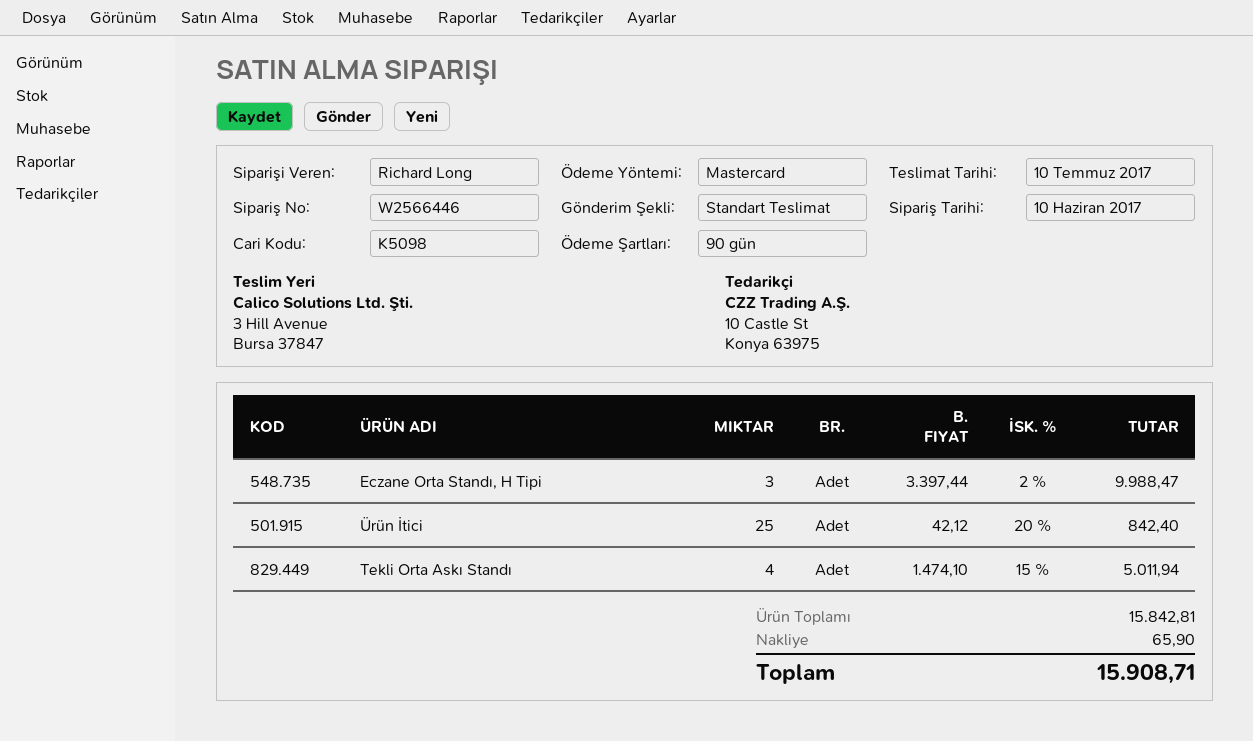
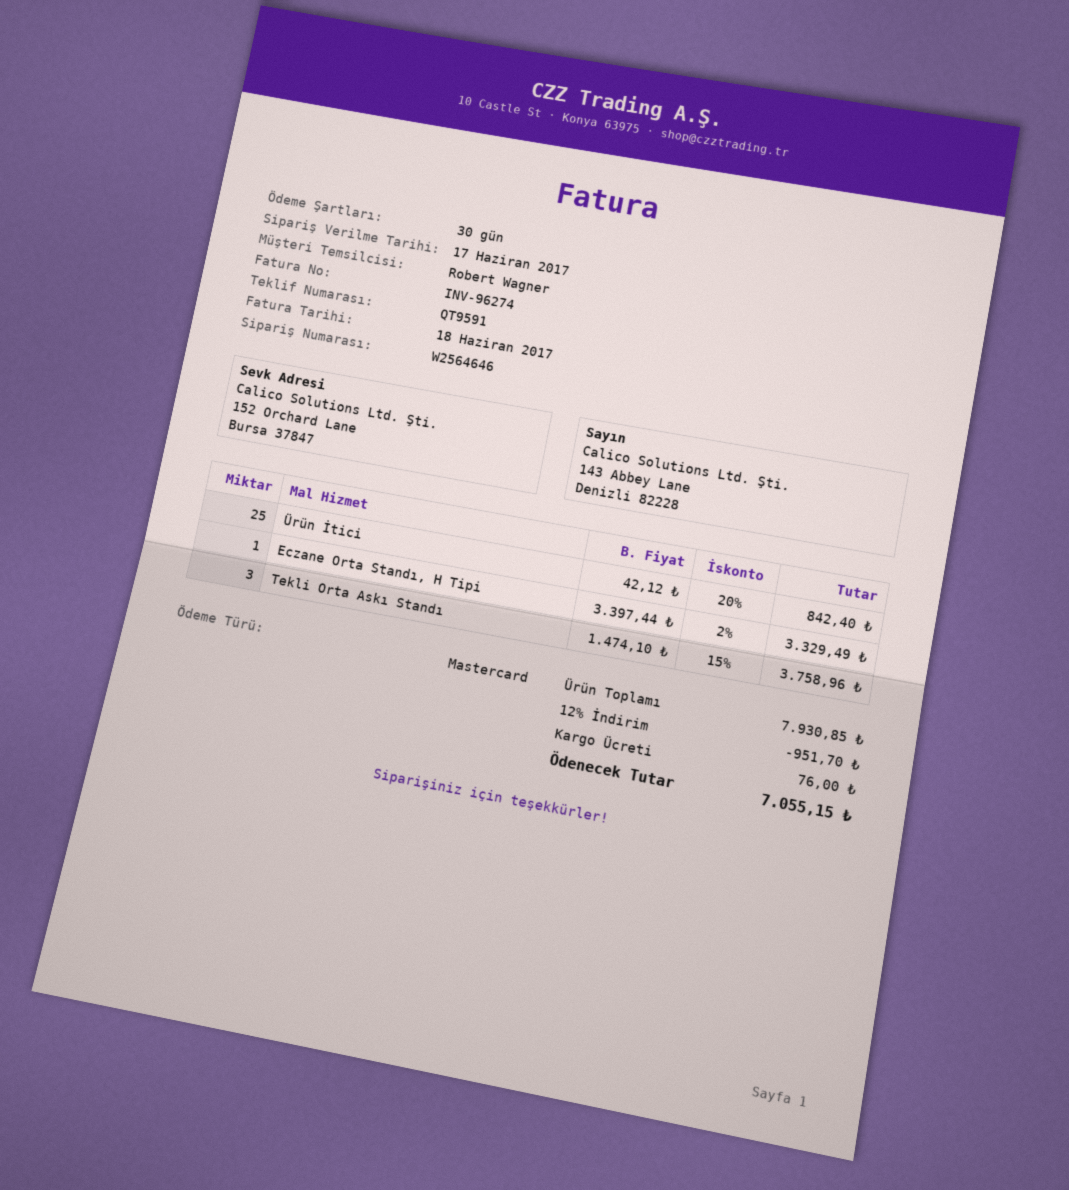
order number: W2566446 -> W2564646
order date: 2017-06-10 -> 2017-06-17
payment terms: 90 days -> 30 days
ship to: 3 Hill Avenue, Bursa 37847 -> 152 Orchard Lane, Bursa 37847
Eczane Orta Standı, H Tipi: 3 x 3397.44 - 2% = 9988.47 -> 1 x 3397.44 - 2% = 3329.49
Tekli Orta Askı Standı: 4 x 1474.10 - 15% = 5011.94 -> 3 x 1474.10 - 15% = 3758.96
subtotal: 15842.81 -> 7930.85
discount: none -> 12% = 951.70
shipping: 65.90 -> 76.00
total: 15908.71 -> 7055.15

